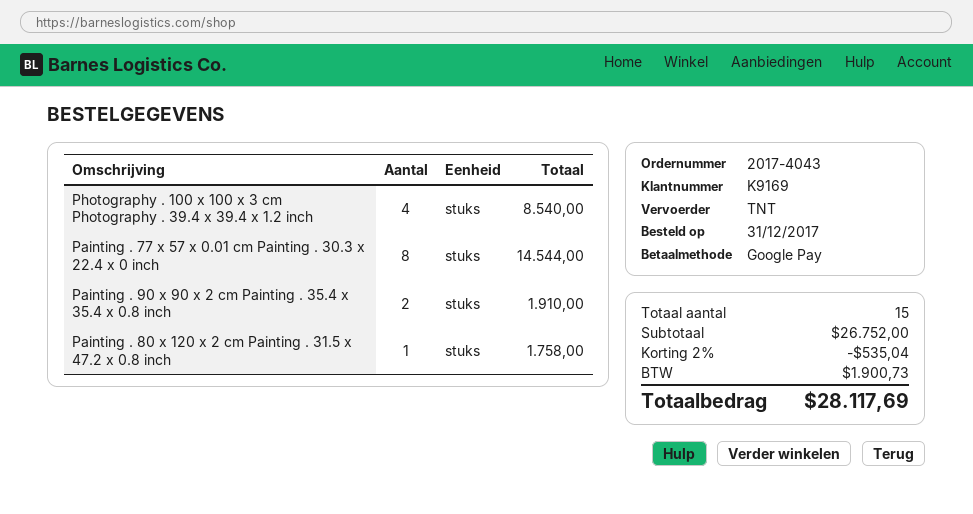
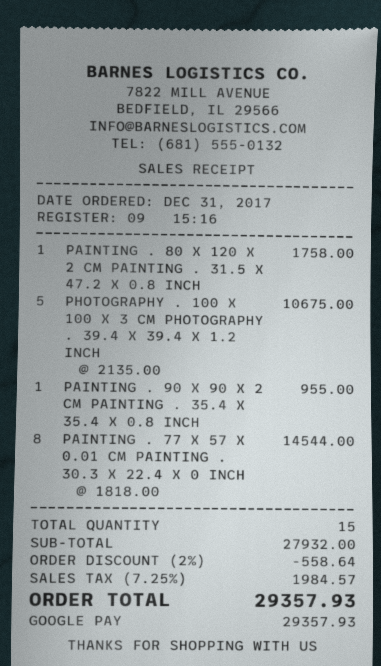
Photography . 100 x 100 x 3 cm Photography . 39.4 x 39.4 x 1.2 inch: 4 for 8540.00 -> 5 for 10675.00
Painting . 90 x 90 x 2 cm Painting . 35.4 x 35.4 x 0.8 inch: 2 for 1910.00 -> 1 for 955.00
subtotal: 26752.00 -> 27932.00
discount: 2% = 535.04 -> 2% = 558.64
tax: 1900.73 -> 1984.57
total: 28117.69 -> 29357.93

